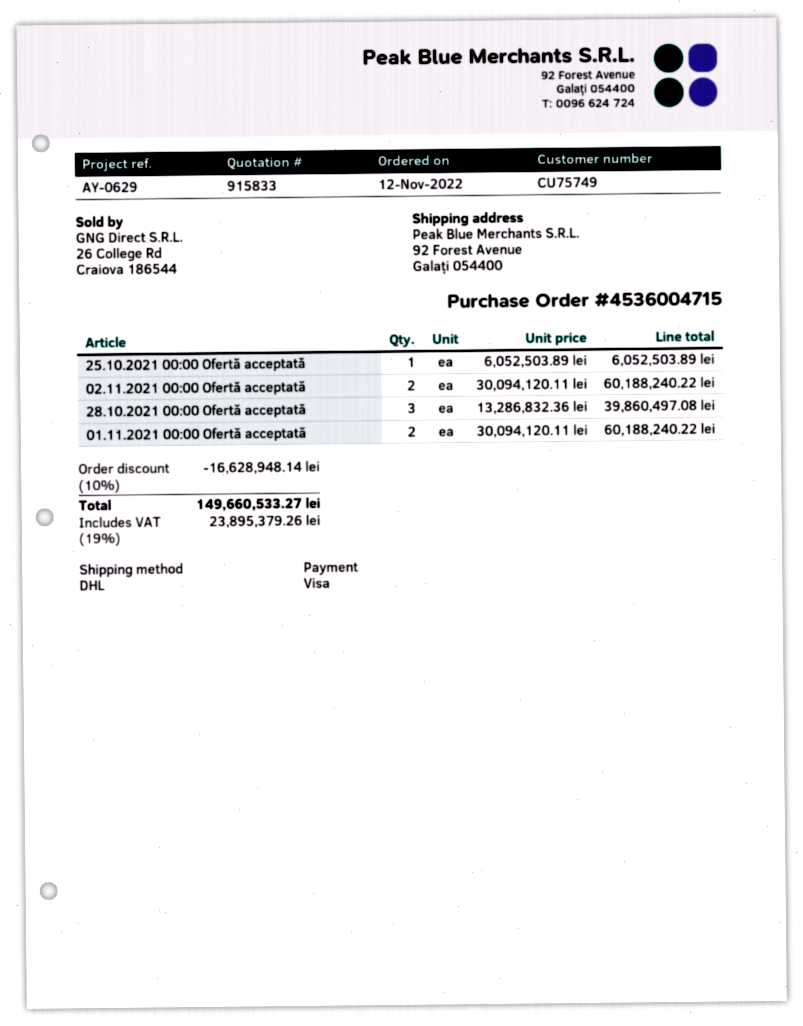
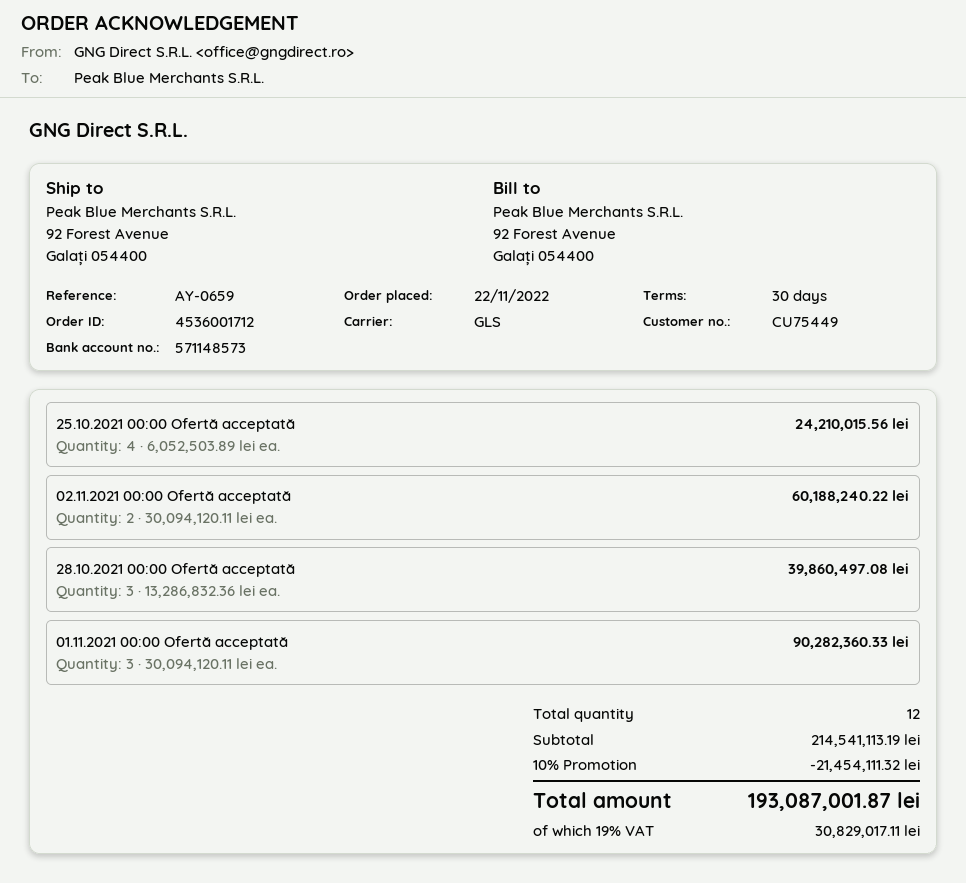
order number: 4536004715 -> 4536001712
order date: 2022-11-12 -> 2022-11-22
customer number: CU75749 -> CU75449
reference: AY-0629 -> AY-0659
shipping method: DHL -> GLS
25.10.2021 00:00 Ofertă acceptată: 1 x 6052503.89 = 6052503.89 -> 4 x 6052503.89 = 24210015.56
01.11.2021 00:00 Ofertă acceptată: 2 x 30094120.11 = 60188240.22 -> 3 x 30094120.11 = 90282360.33
discount: 10% = 16628948.14 -> 10% = 21454111.32
tax: 19% = 23895379.26 -> 19% = 30829017.11
total: 149660533.27 -> 193087001.87

